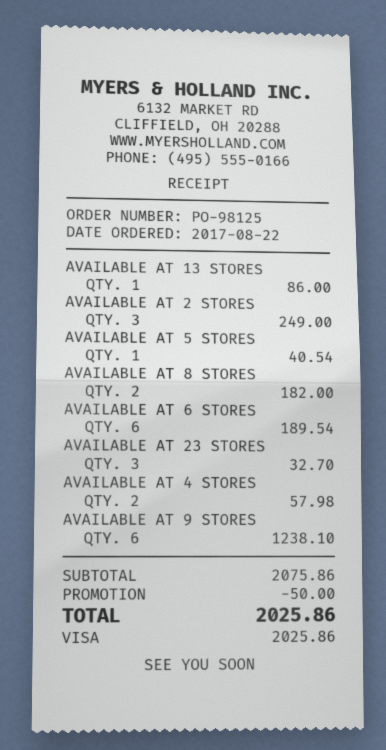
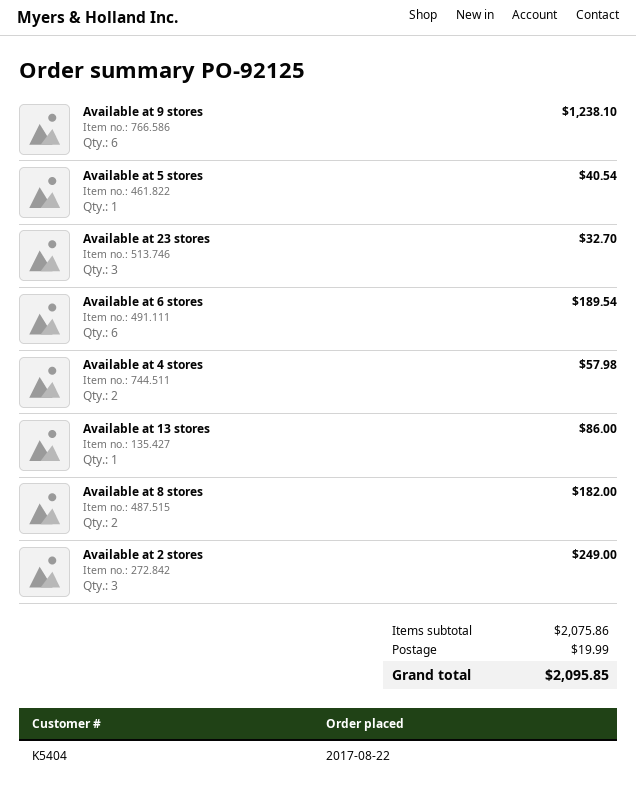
order number: PO-98125 -> PO-92125
discount: 50.00 -> none
shipping: none -> 19.99
total: 2025.86 -> 2095.85

